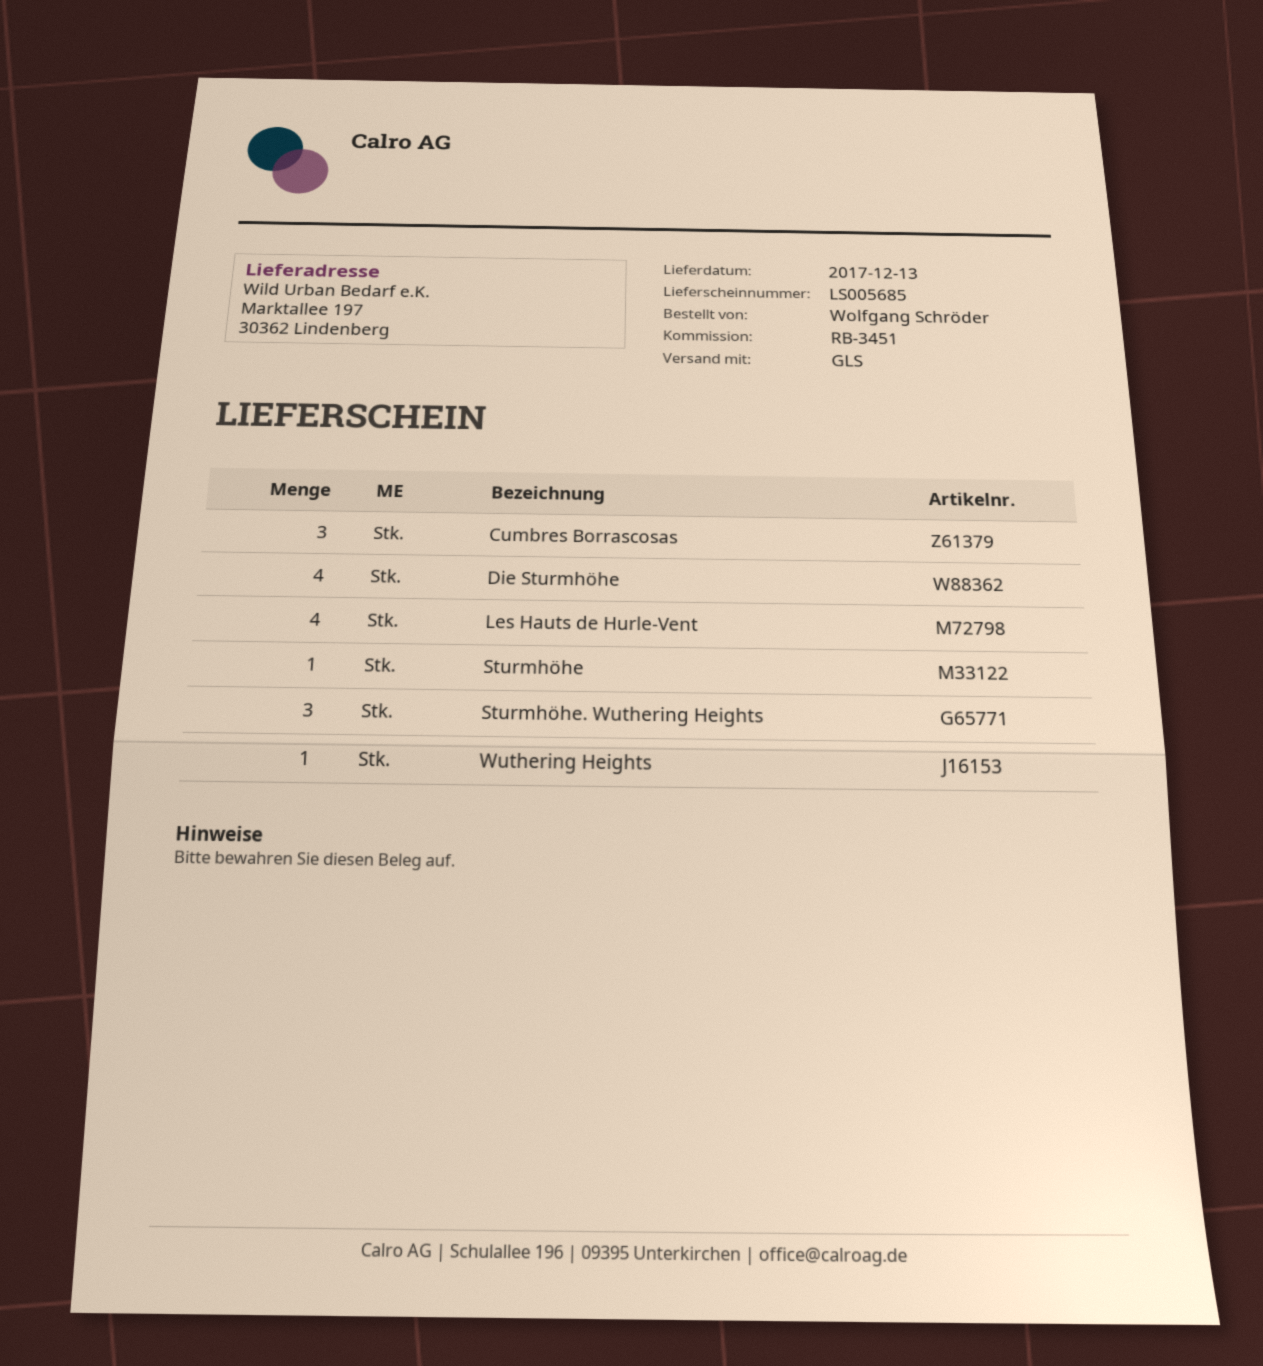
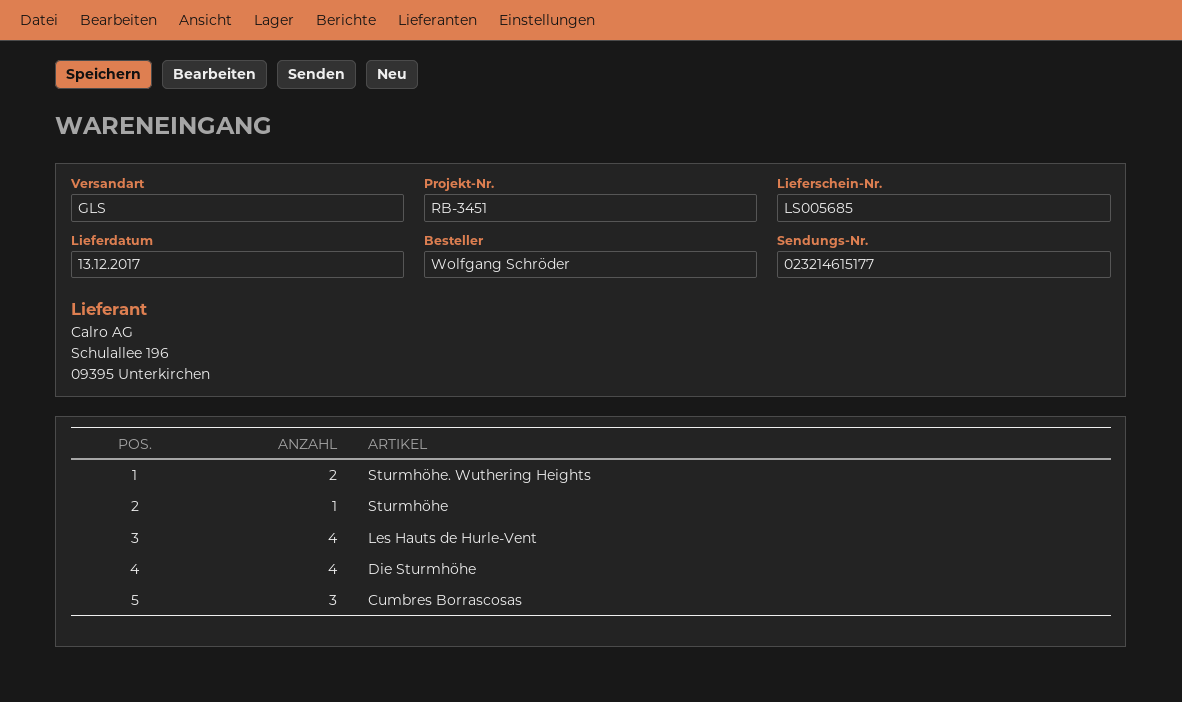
Sturmhöhe. Wuthering Heights: 3 -> 2
Wuthering Heights: 1 -> none

